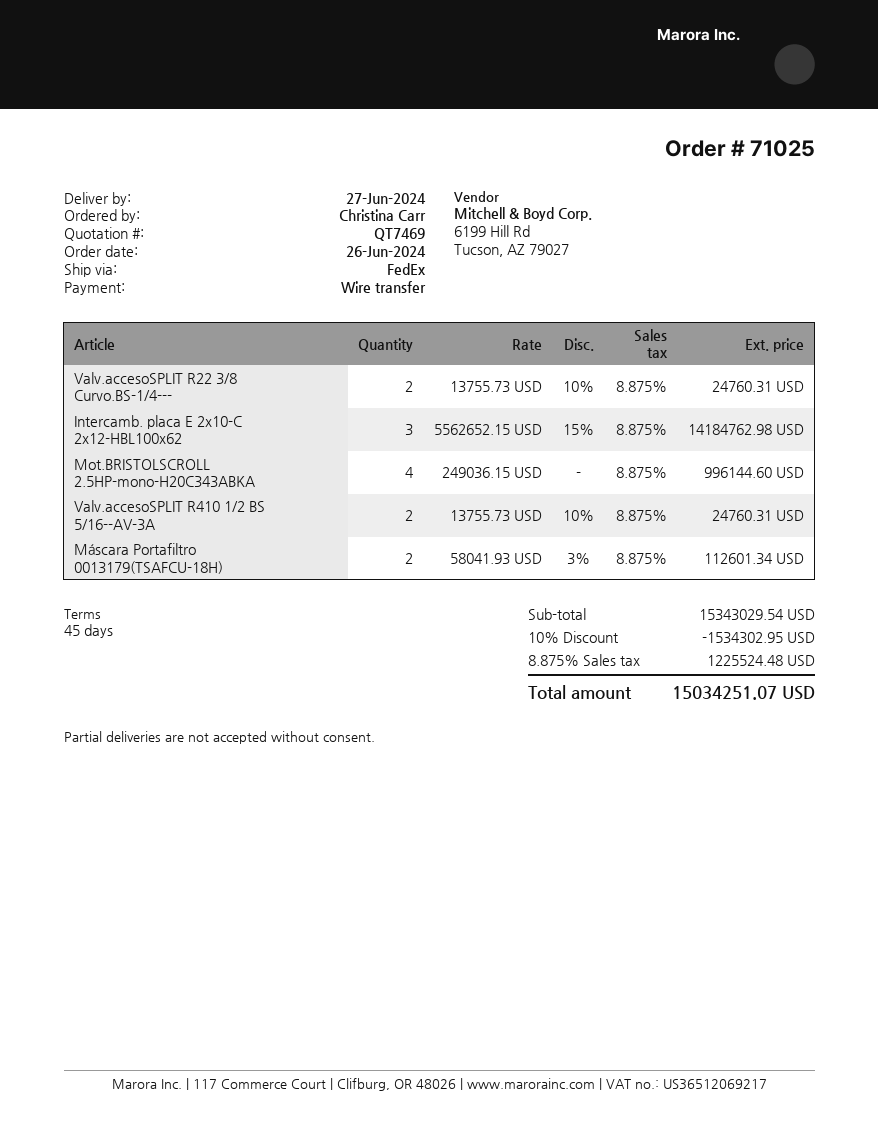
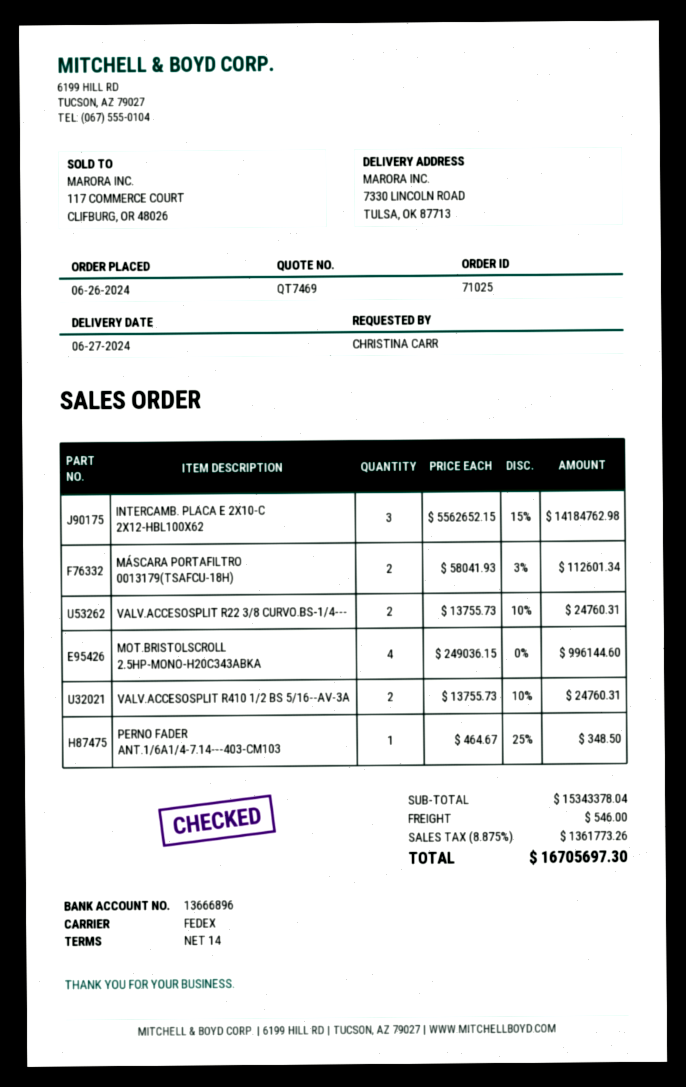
payment terms: 45 days -> 14 days
PERNO FADER ANT.1/6A1/4-7.14---403-CM103: none -> 1 x 464.67 - 25% = 348.50
subtotal: 15343029.54 -> 15343378.04
discount: 10% = 1534302.95 -> none
shipping: none -> 546.00
tax: 8.875% = 1225524.48 -> 8.875% = 1361773.26
total: 15034251.07 -> 16705697.30

